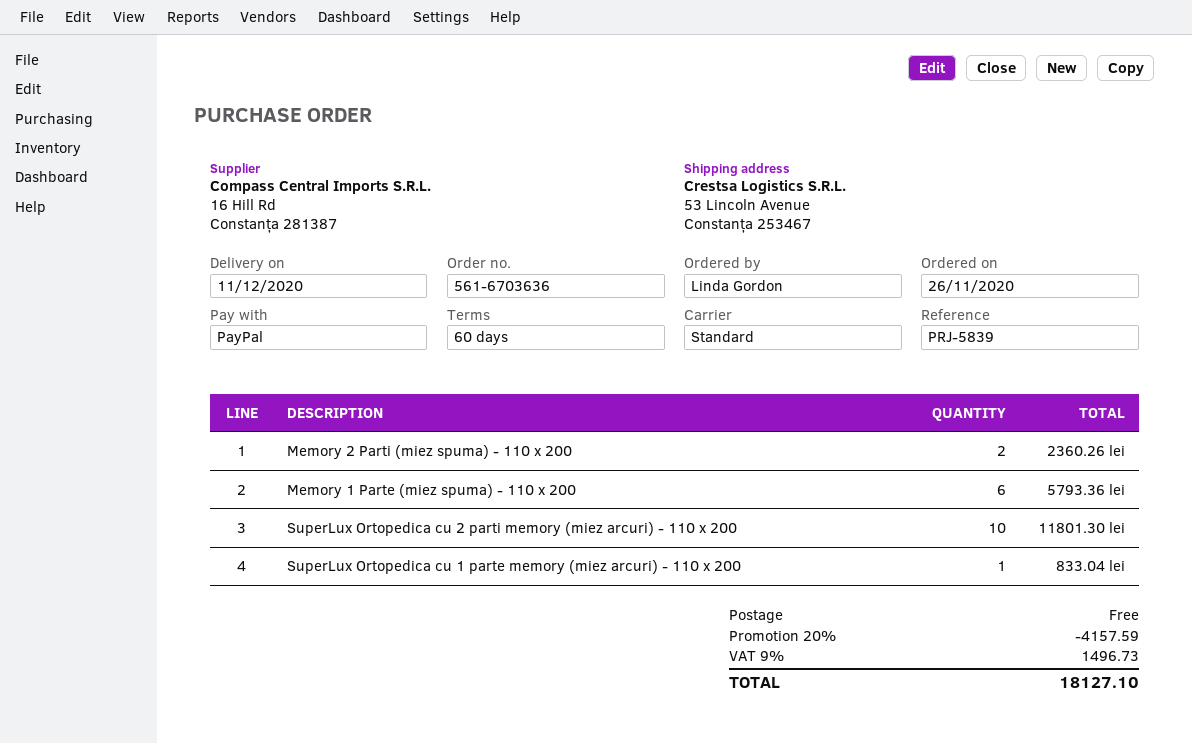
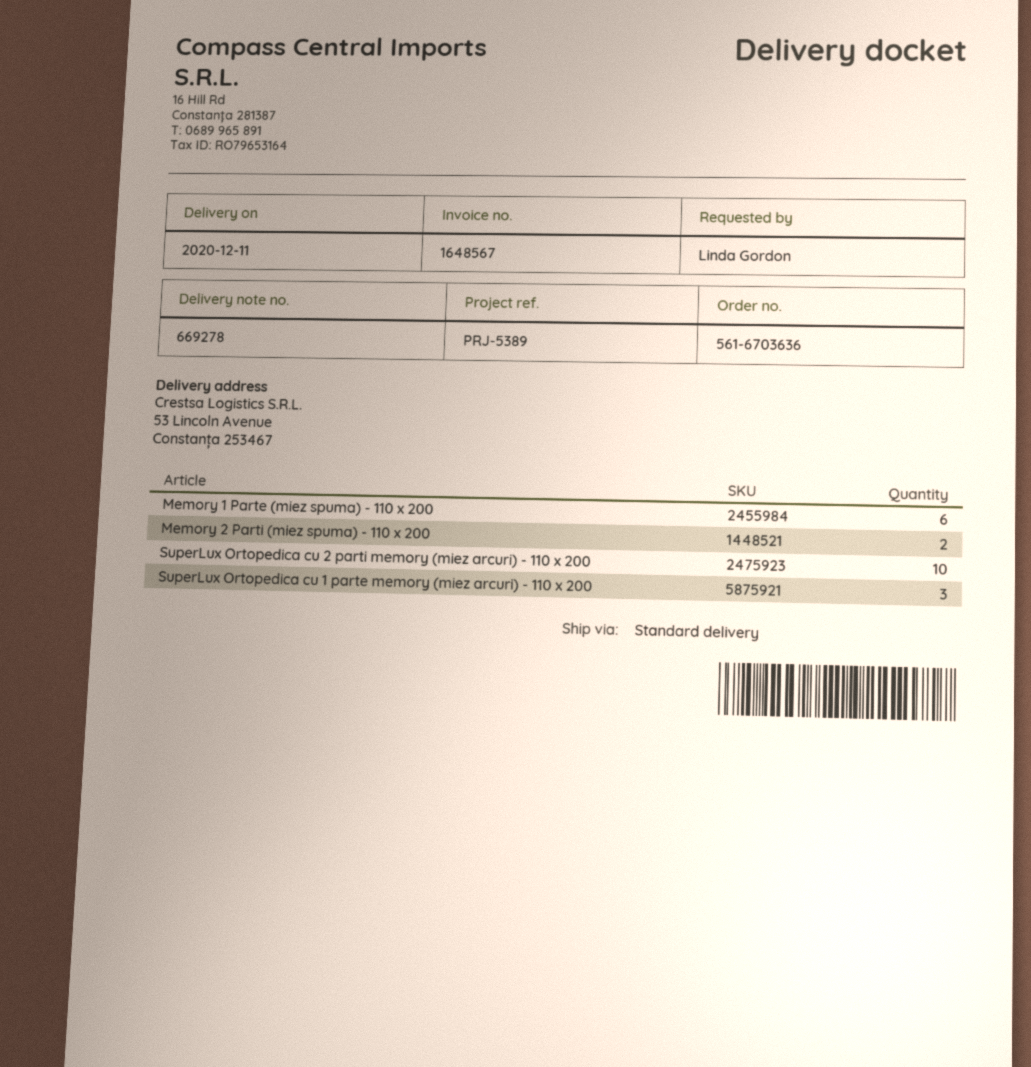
reference: PRJ-5839 -> PRJ-5389
SuperLux Ortopedica cu 1 parte memory (miez arcuri) - 110 x 200: 1 -> 3

